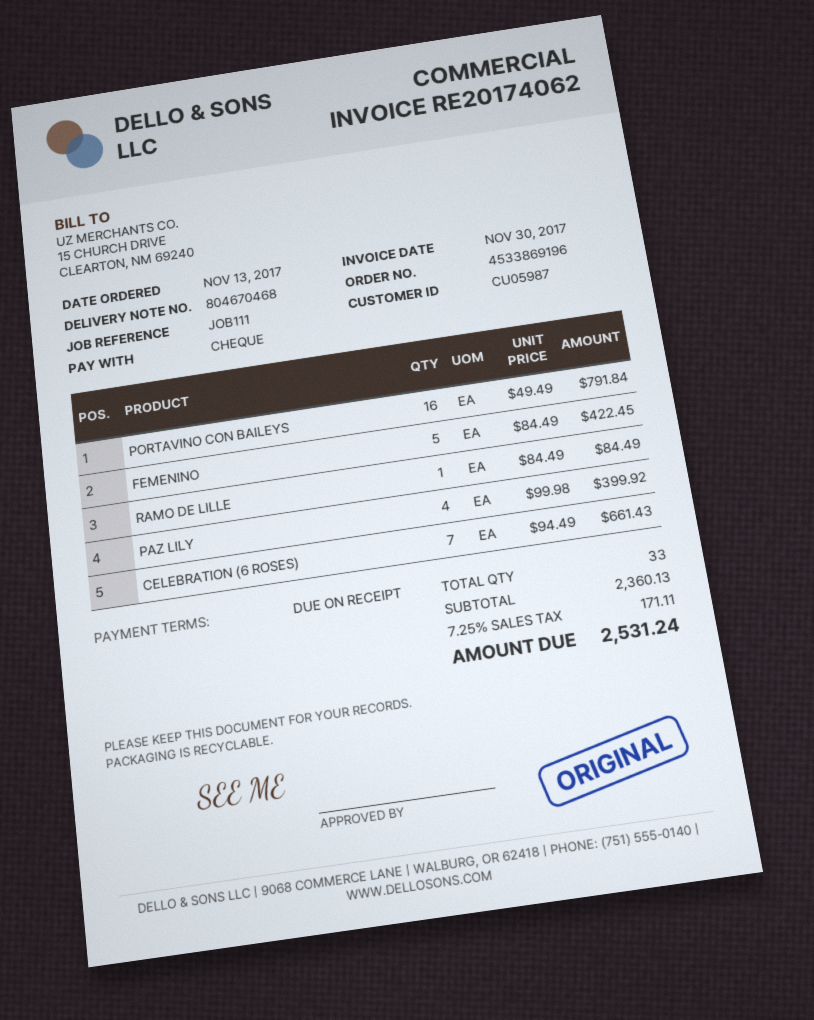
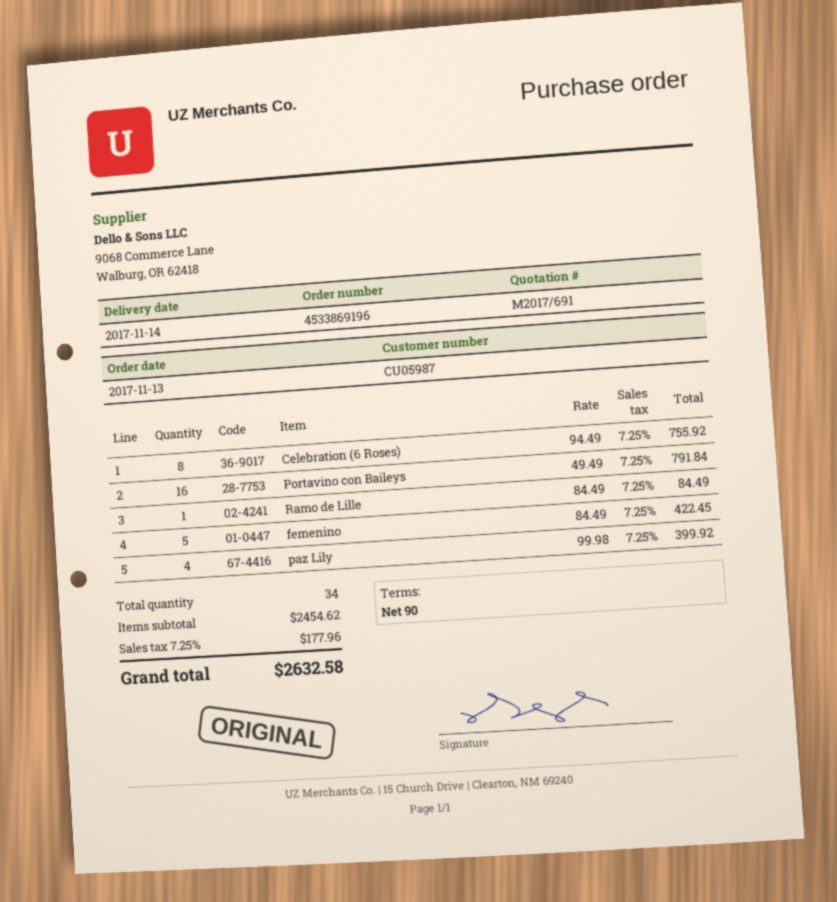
payment terms: on receipt -> 90 days
CELEBRATION (6 ROSES): 7 x 94.49 = 661.43 -> 8 x 94.49 = 755.92
total quantity: 33 -> 34
subtotal: 2360.13 -> 2454.62
tax: 7.25% = 171.11 -> 7.25% = 177.96
total: 2531.24 -> 2632.58

